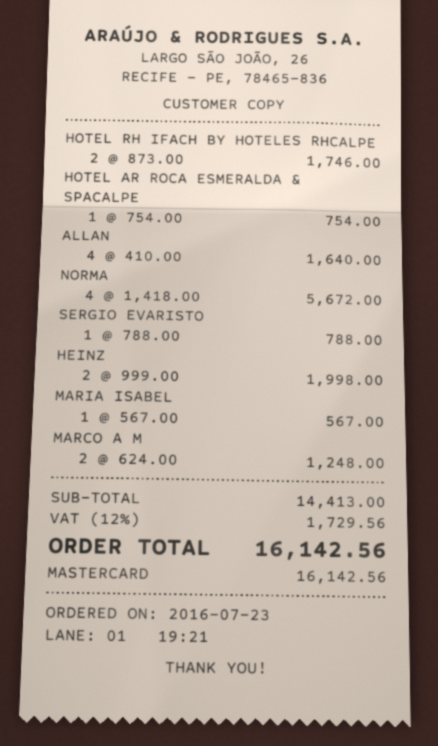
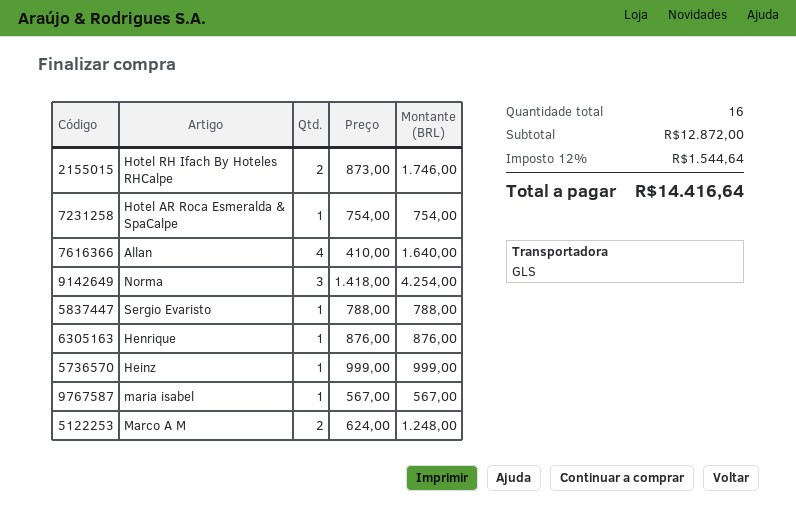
NORMA: 4 x 1418.00 = 5672.00 -> 3 x 1418.00 = 4254.00
HEINZ: 2 x 999.00 = 1998.00 -> 1 x 999.00 = 999.00
Henrique: none -> 1 x 876.00 = 876.00
subtotal: 14413.00 -> 12872.00
tax: 12% = 1729.56 -> 12% = 1544.64
total: 16142.56 -> 14416.64

